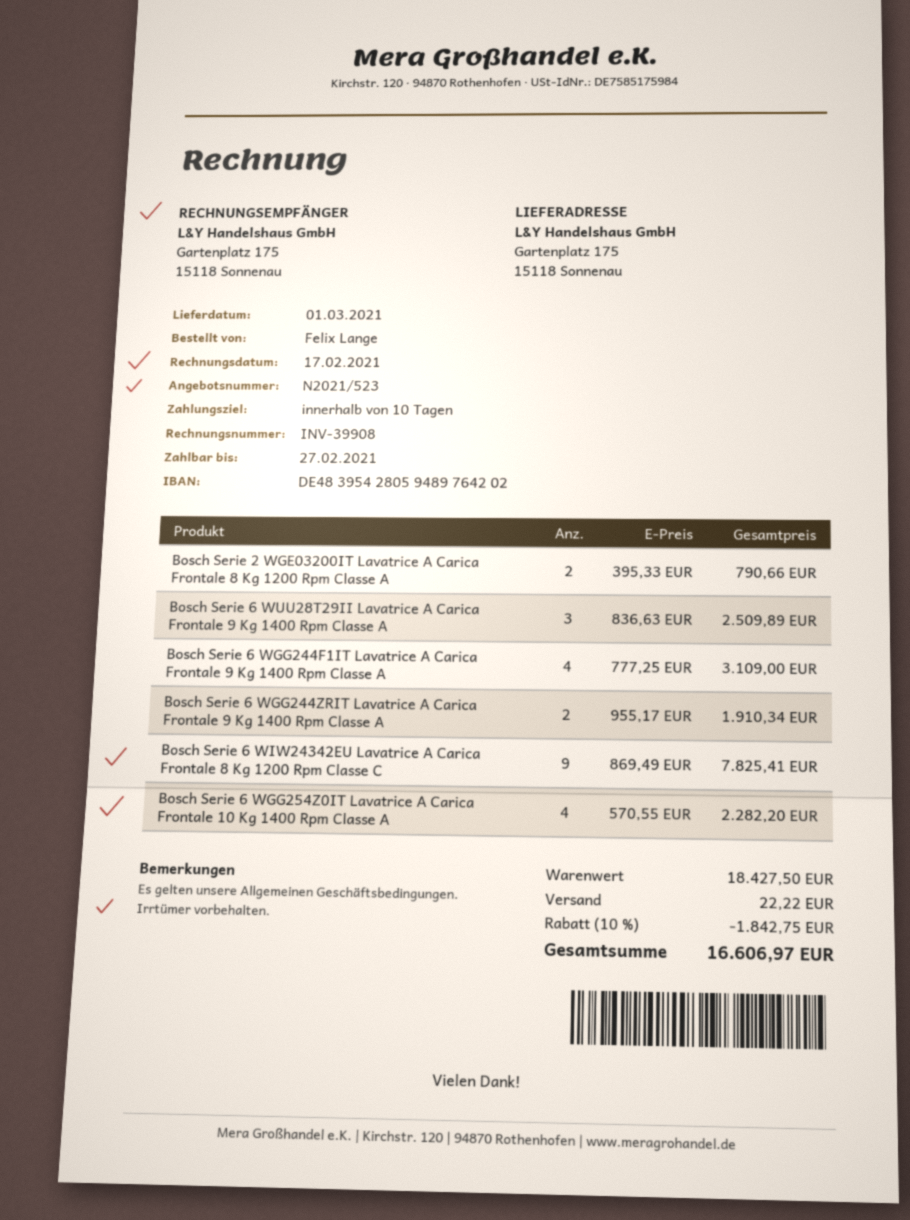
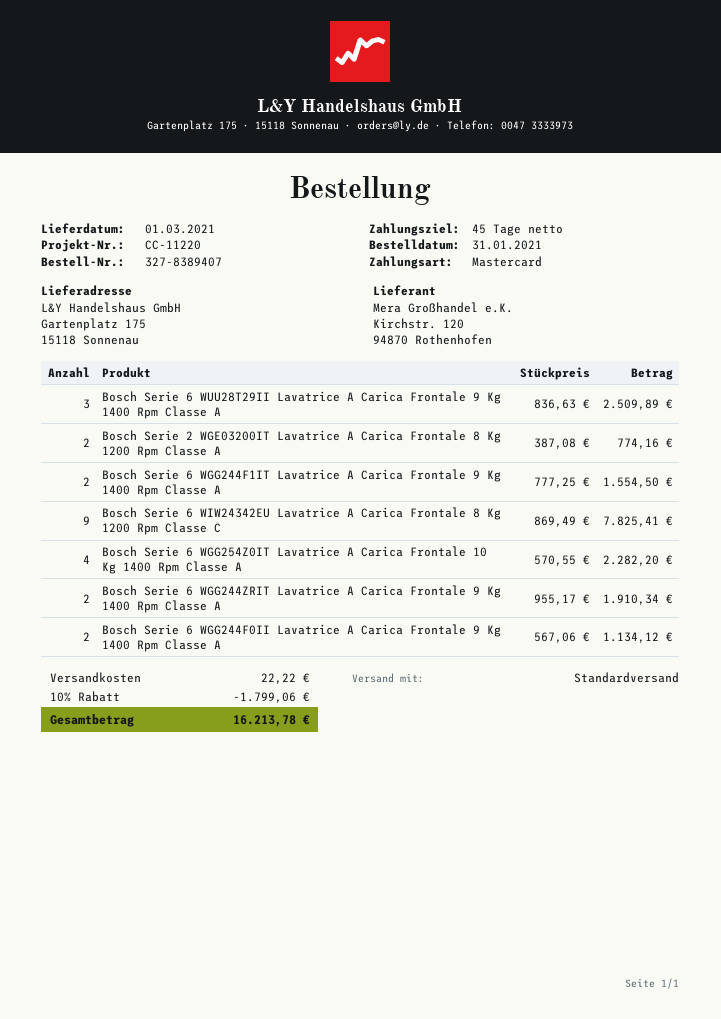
payment terms: 10 days -> 45 days
Bosch Serie 2 WGE03200IT Lavatrice A Carica Frontale 8 Kg 1200 Rpm Classe A: 2 x 395.33 = 790.66 -> 2 x 387.08 = 774.16
Bosch Serie 6 WGG244F1IT Lavatrice A Carica Frontale 9 Kg 1400 Rpm Classe A: 4 x 777.25 = 3109.00 -> 2 x 777.25 = 1554.50
Bosch Serie 6 WGG244F0II Lavatrice A Carica Frontale 9 Kg 1400 Rpm Classe A: none -> 2 x 567.06 = 1134.12
discount: 10% = 1842.75 -> 10% = 1799.06
total: 16606.97 -> 16213.78

